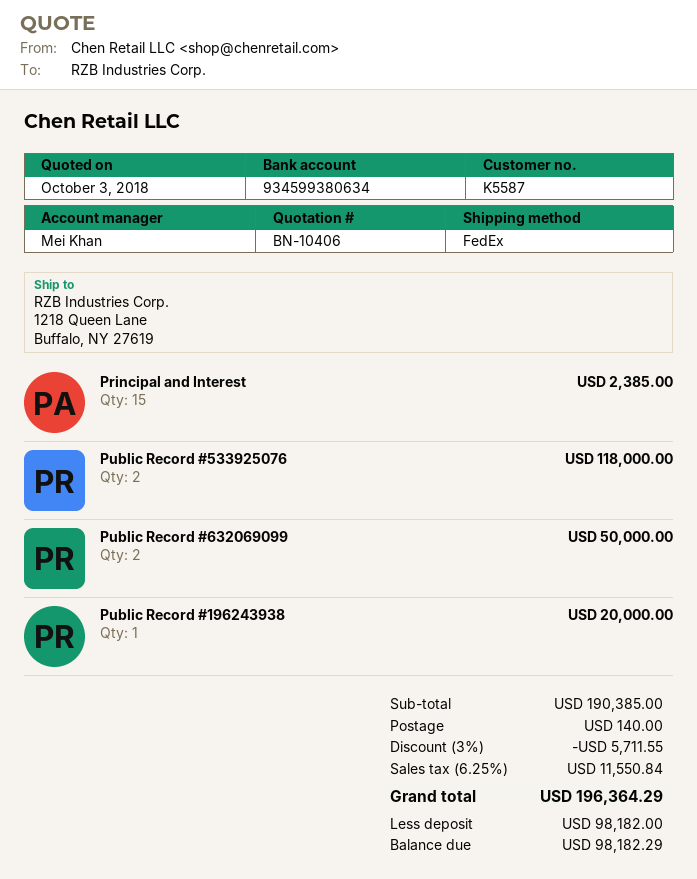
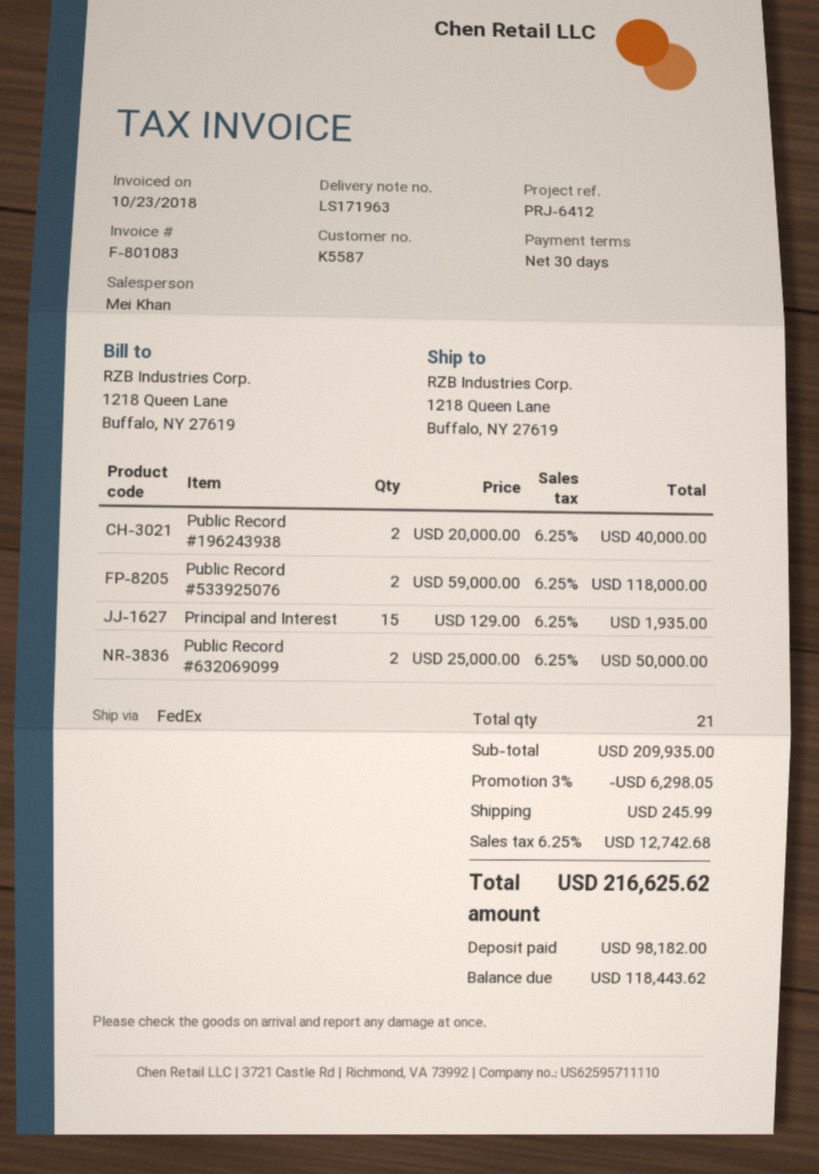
Principal and Interest: 15 for 2385.00 -> 15 for 1935.00
Public Record #196243938: 1 for 20000.00 -> 2 for 40000.00
subtotal: 190385.00 -> 209935.00
discount: 3% = 5711.55 -> 3% = 6298.05
shipping: 140.00 -> 245.99
tax: 6.25% = 11550.84 -> 6.25% = 12742.68
total: 196364.29 -> 216625.62
balance: 98182.29 -> 118443.62

